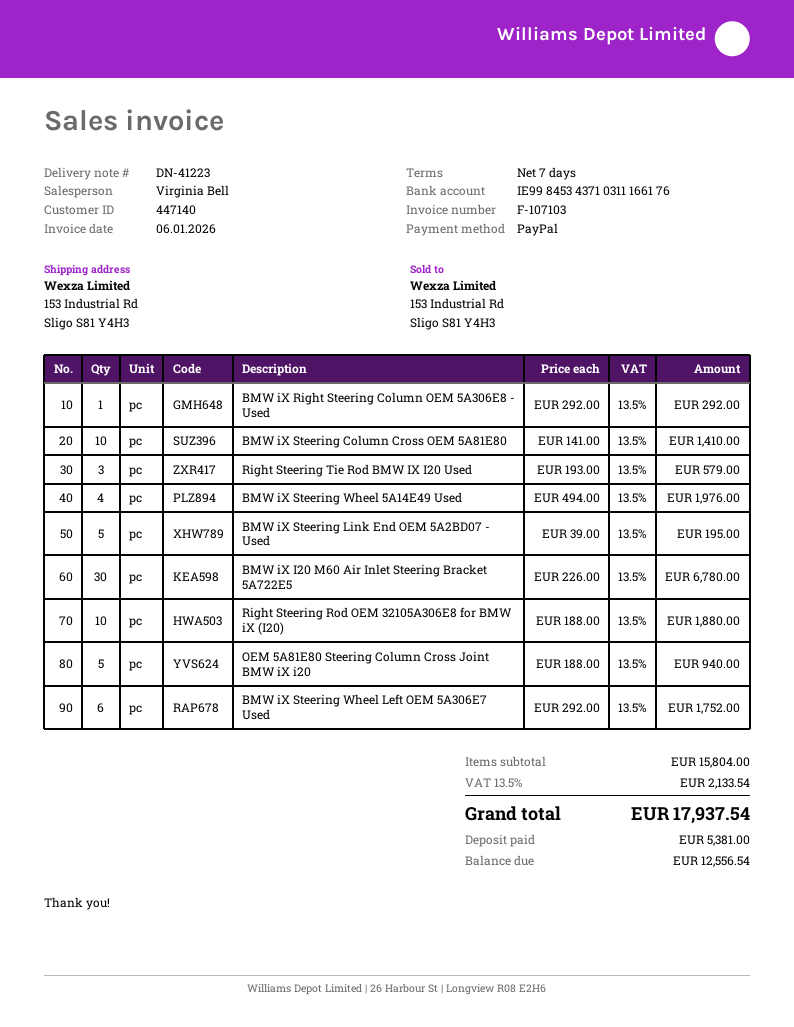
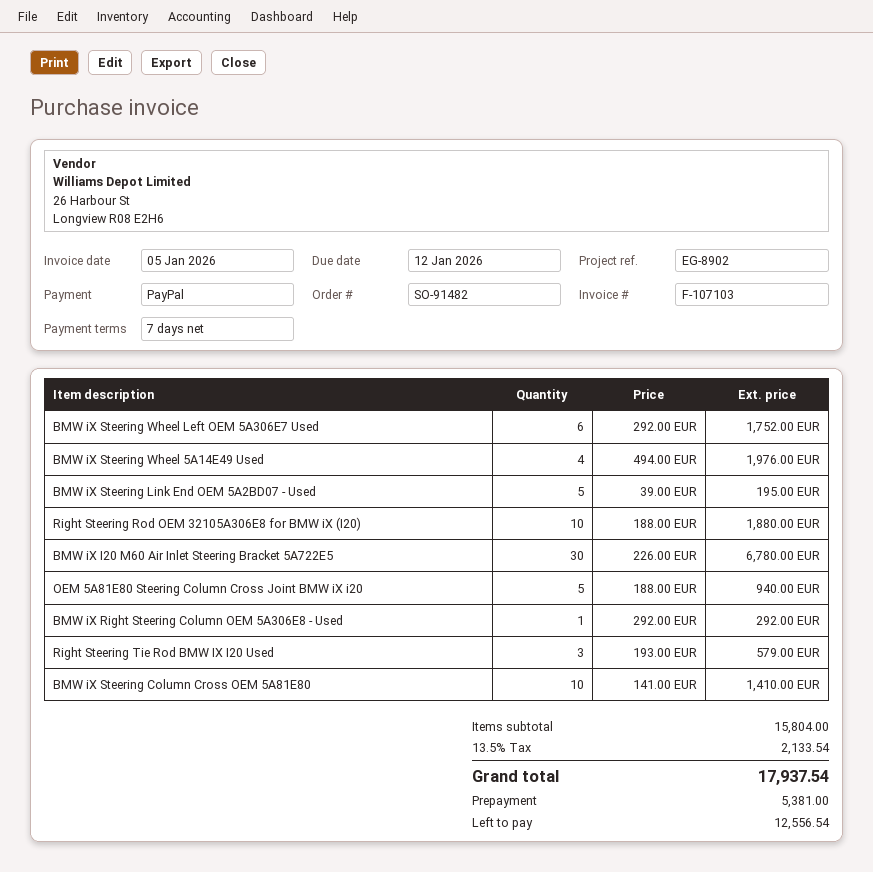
invoice date: 2026-01-06 -> 2026-01-05

